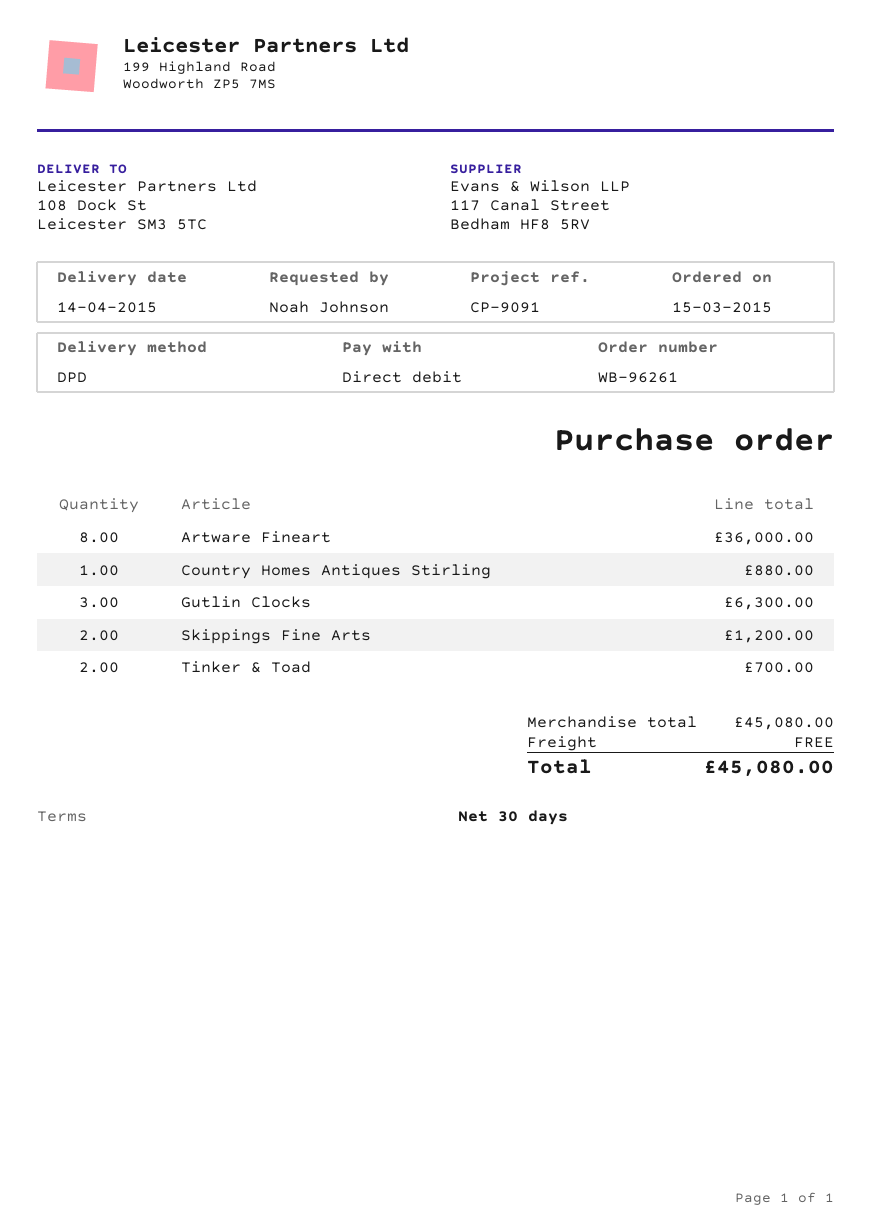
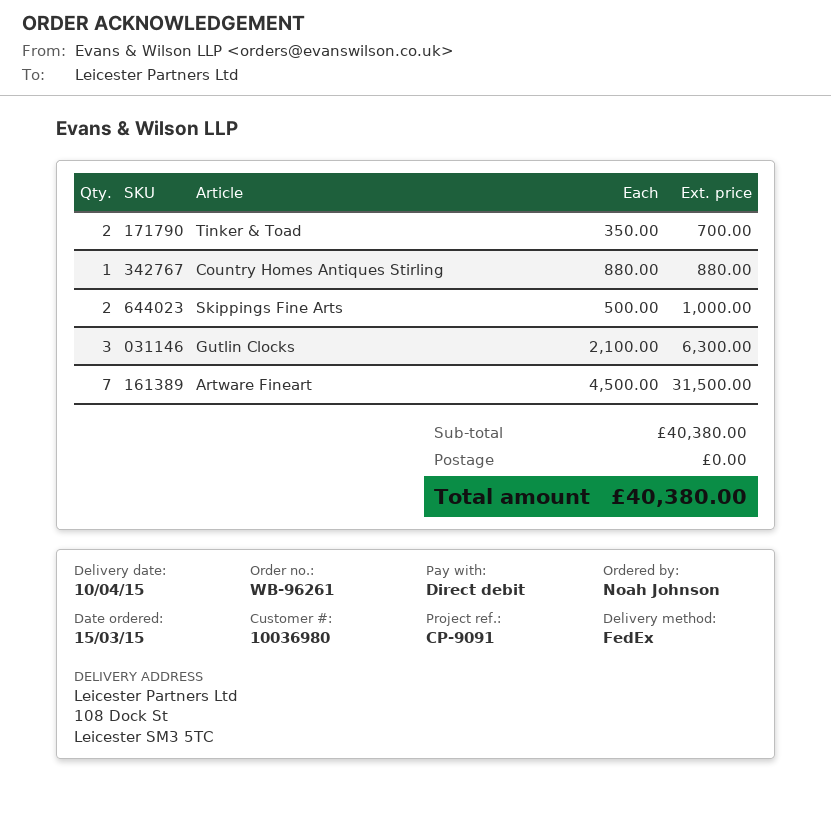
delivery date: 2015-04-14 -> 2015-04-10
shipping method: DPD -> FedEx
Artware Fineart: 8 for 36000.00 -> 7 for 31500.00
Skippings Fine Arts: 2 for 1200.00 -> 2 for 1000.00
subtotal: 45080.00 -> 40380.00
total: 45080.00 -> 40380.00

